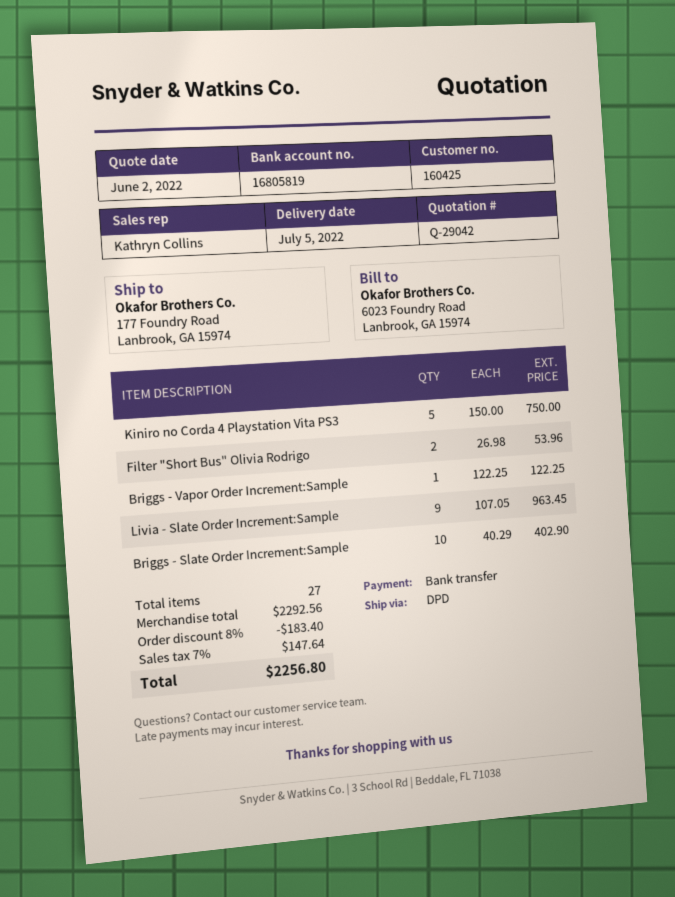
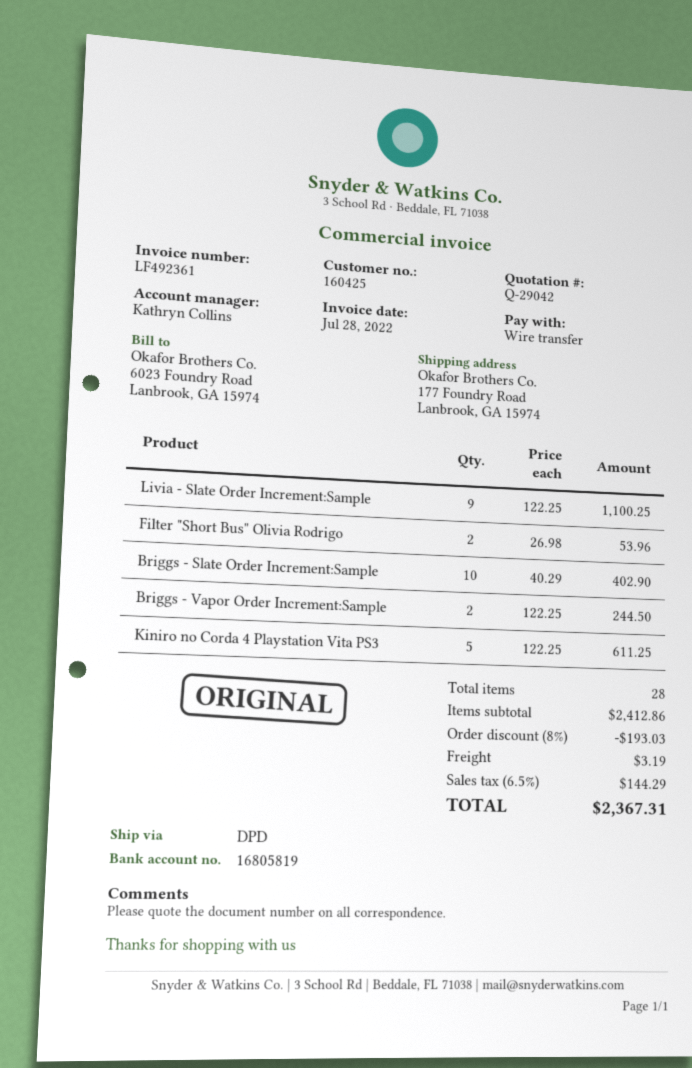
Kiniro no Corda 4 Playstation Vita PS3: 5 x 150.00 = 750.00 -> 5 x 122.25 = 611.25
Briggs - Vapor Order Increment:Sample: 1 x 122.25 = 122.25 -> 2 x 122.25 = 244.50
Livia - Slate Order Increment:Sample: 9 x 107.05 = 963.45 -> 9 x 122.25 = 1100.25
total quantity: 27 -> 28
subtotal: 2292.56 -> 2412.86
discount: 8% = 183.40 -> 8% = 193.03
shipping: none -> 3.19
tax: 7% = 147.64 -> 6.5% = 144.29
total: 2256.80 -> 2367.31

